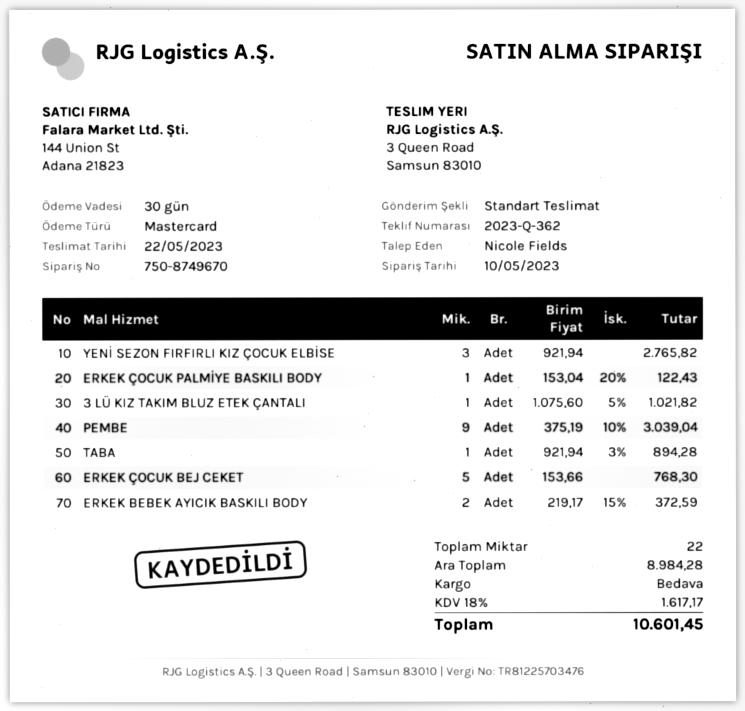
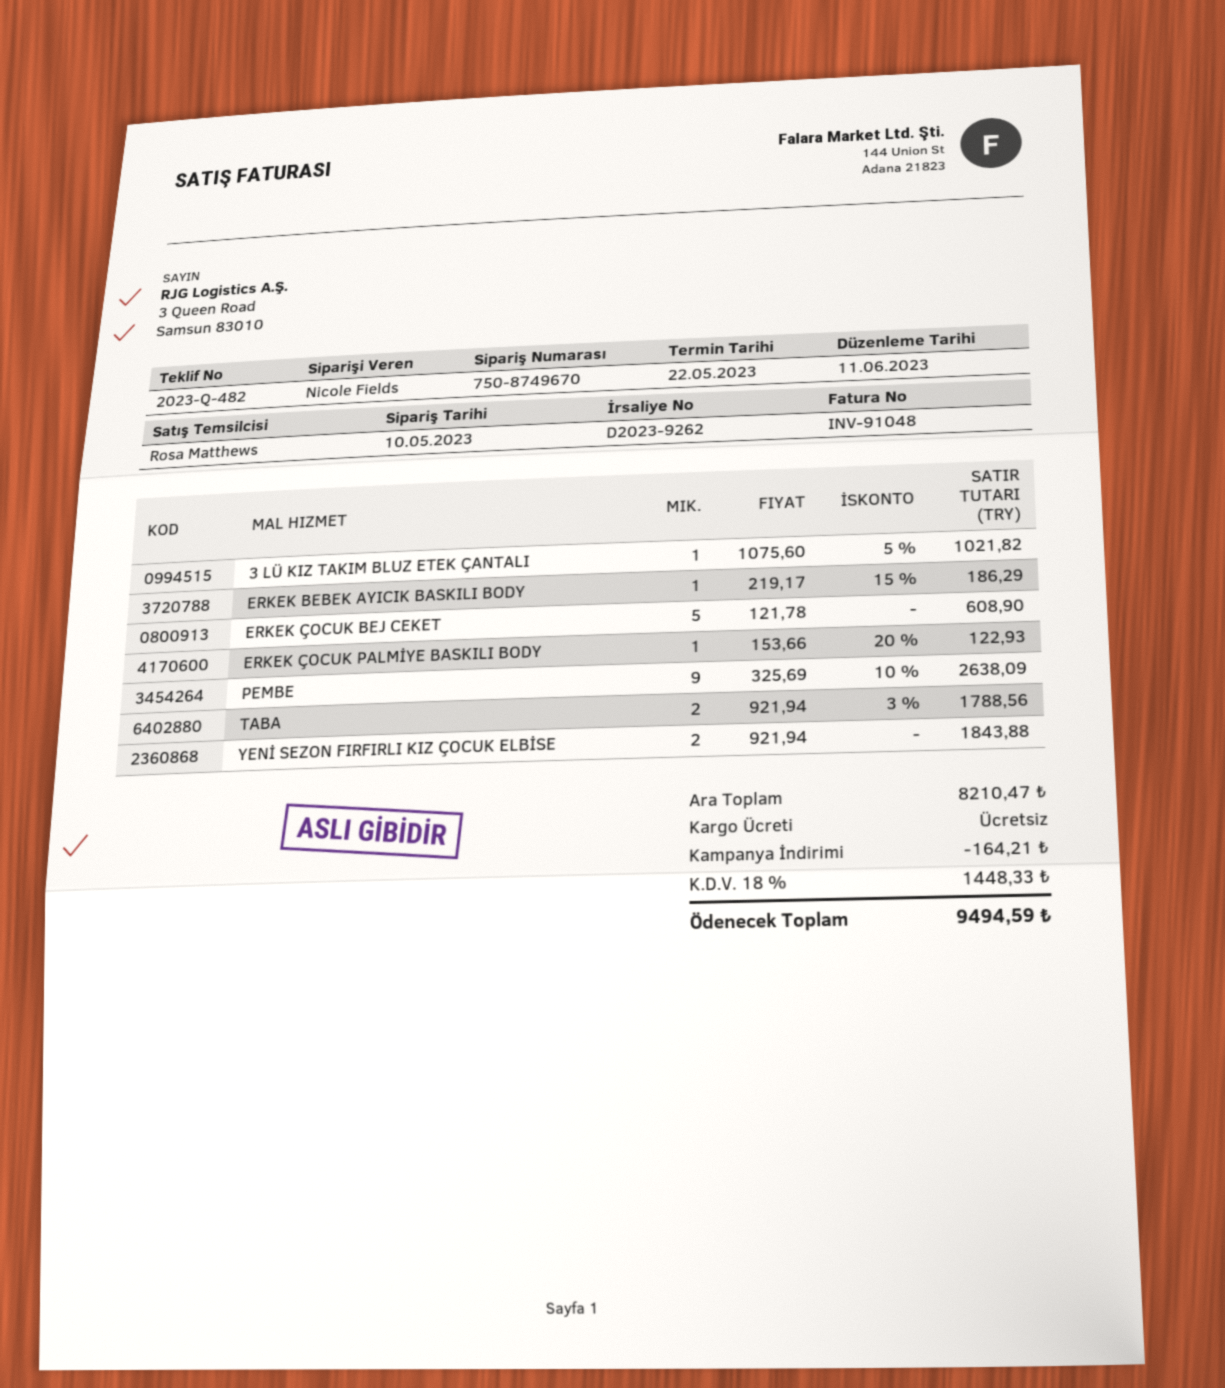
quote number: 2023-Q-362 -> 2023-Q-482
YENİ SEZON FIRFIRLI KIZ ÇOCUK ELBİSE: 3 x 921.94 = 2765.82 -> 2 x 921.94 = 1843.88
ERKEK ÇOCUK PALMİYE BASKILI BODY: 1 x 153.04 - 20% = 122.43 -> 1 x 153.66 - 20% = 122.93
PEMBE: 9 x 375.19 - 10% = 3039.04 -> 9 x 325.69 - 10% = 2638.09
TABA: 1 x 921.94 - 3% = 894.28 -> 2 x 921.94 - 3% = 1788.56
ERKEK ÇOCUK BEJ CEKET: 5 x 153.66 = 768.30 -> 5 x 121.78 = 608.90
ERKEK BEBEK AYICIK BASKILI BODY: 2 x 219.17 - 15% = 372.59 -> 1 x 219.17 - 15% = 186.29
subtotal: 8984.28 -> 8210.47
discount: none -> 164.21
tax: 18% = 1617.17 -> 18% = 1448.33
total: 10601.45 -> 9494.59

